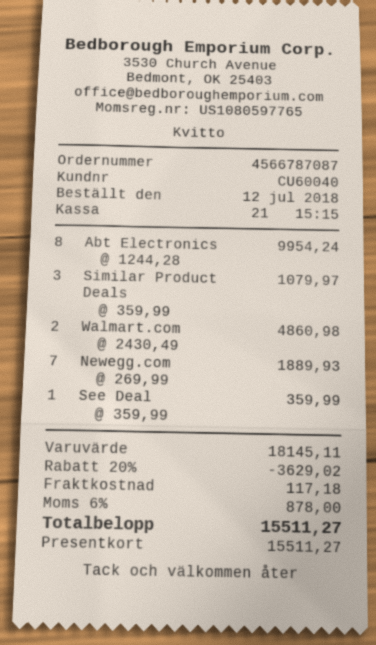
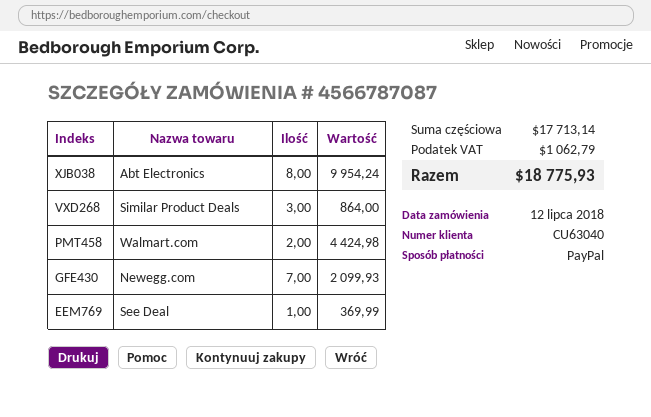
customer number: CU60040 -> CU63040
payment method: gift card -> PayPal
Similar Product Deals: 3 for 1079.97 -> 3 for 864.00
Walmart.com: 2 for 4860.98 -> 2 for 4424.98
Newegg.com: 7 for 1889.93 -> 7 for 2099.93
See Deal: 1 for 359.99 -> 1 for 369.99
subtotal: 18145.11 -> 17713.14
discount: 20% = 3629.02 -> none
shipping: 117.18 -> none
tax: 878.00 -> 1062.79
total: 15511.27 -> 18775.93

